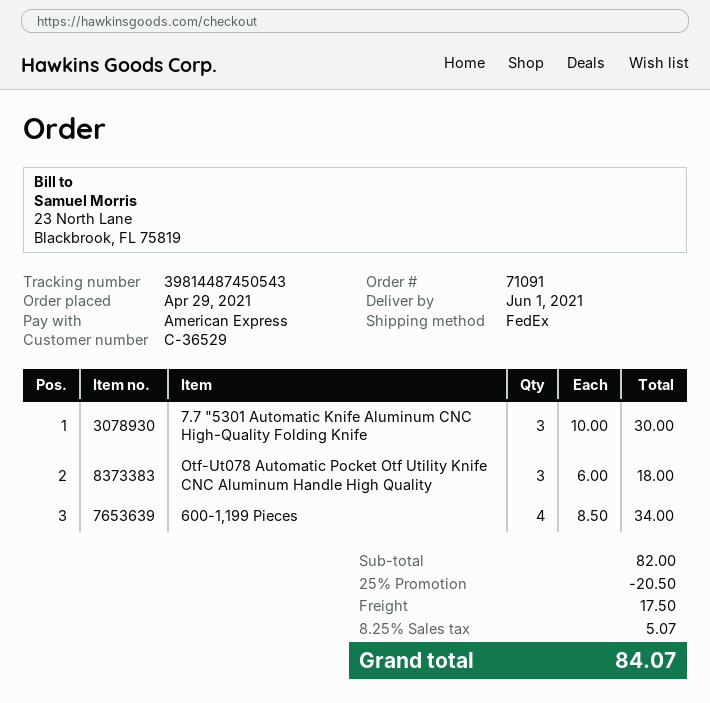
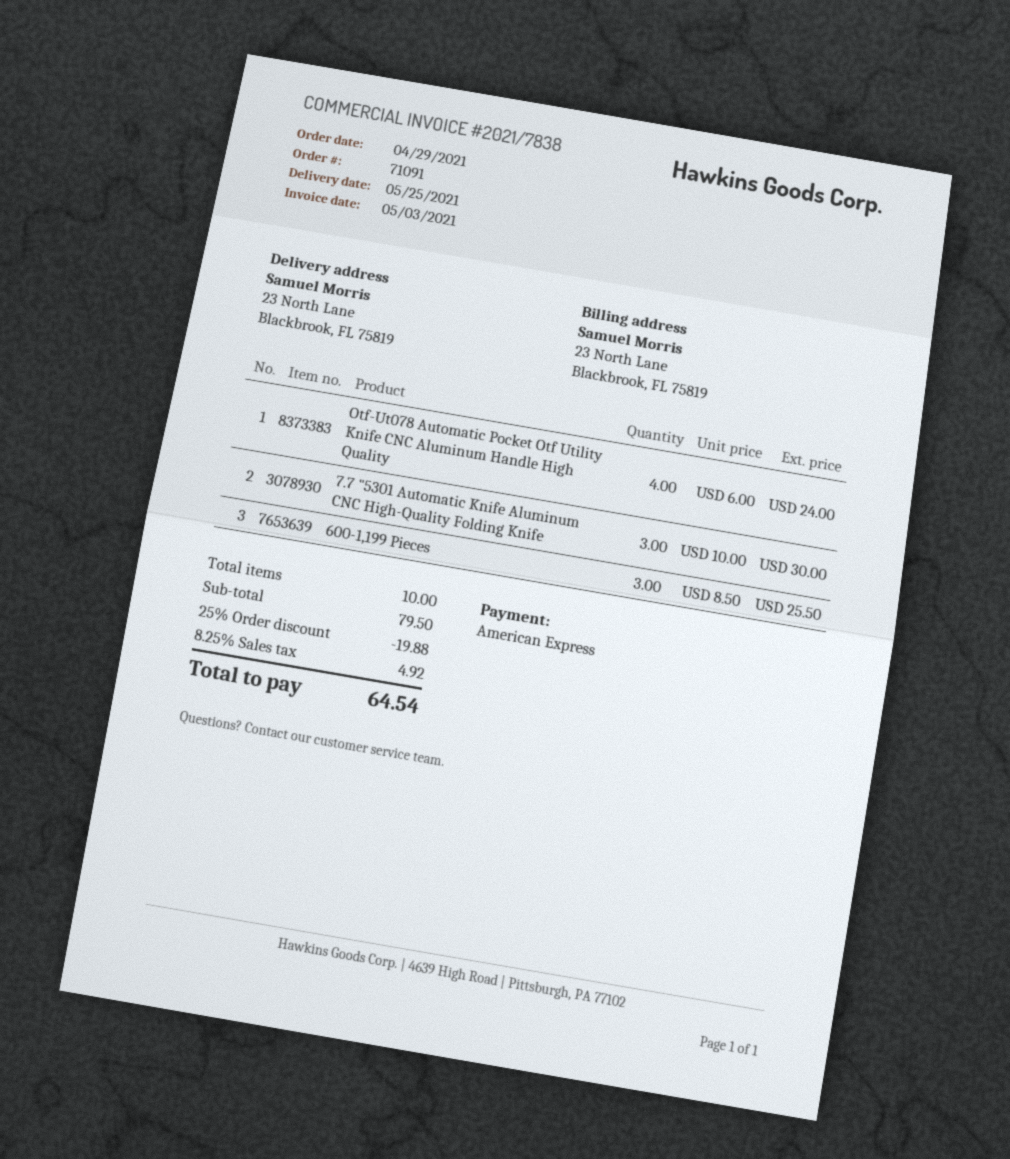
delivery date: 2021-06-01 -> 2021-05-25
Otf-Ut078 Automatic Pocket Otf Utility Knife CNC Aluminum Handle High Quality: 3 x 6.00 = 18.00 -> 4 x 6.00 = 24.00
600-1,199 Pieces: 4 x 8.50 = 34.00 -> 3 x 8.50 = 25.50
subtotal: 82.00 -> 79.50
discount: 25% = 20.50 -> 25% = 19.88
shipping: 17.50 -> none
tax: 8.25% = 5.07 -> 8.25% = 4.92
total: 84.07 -> 64.54

